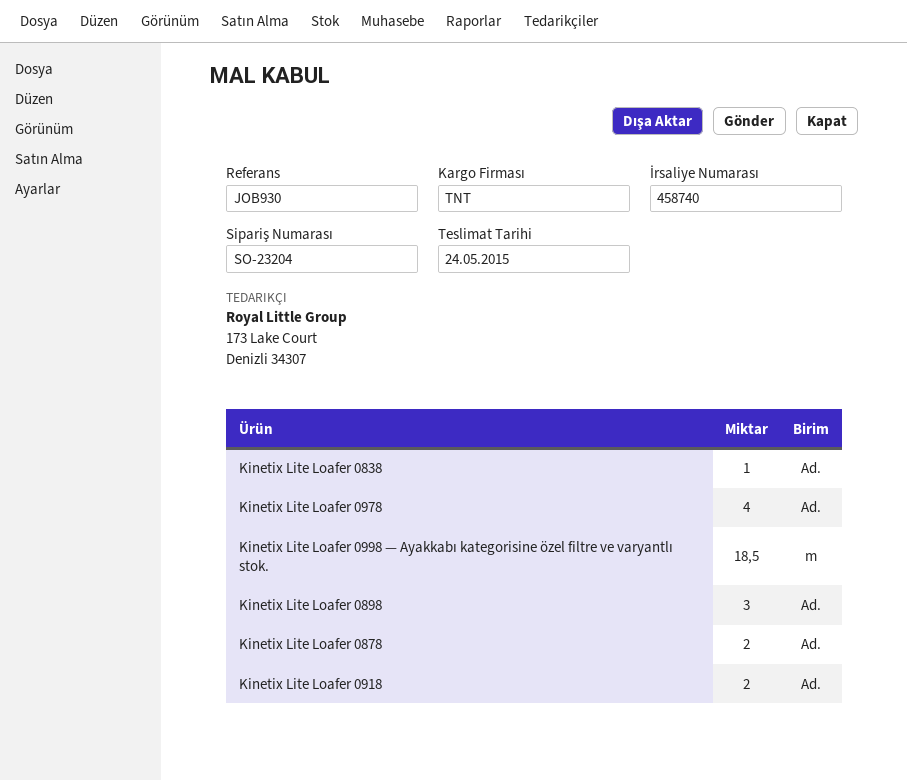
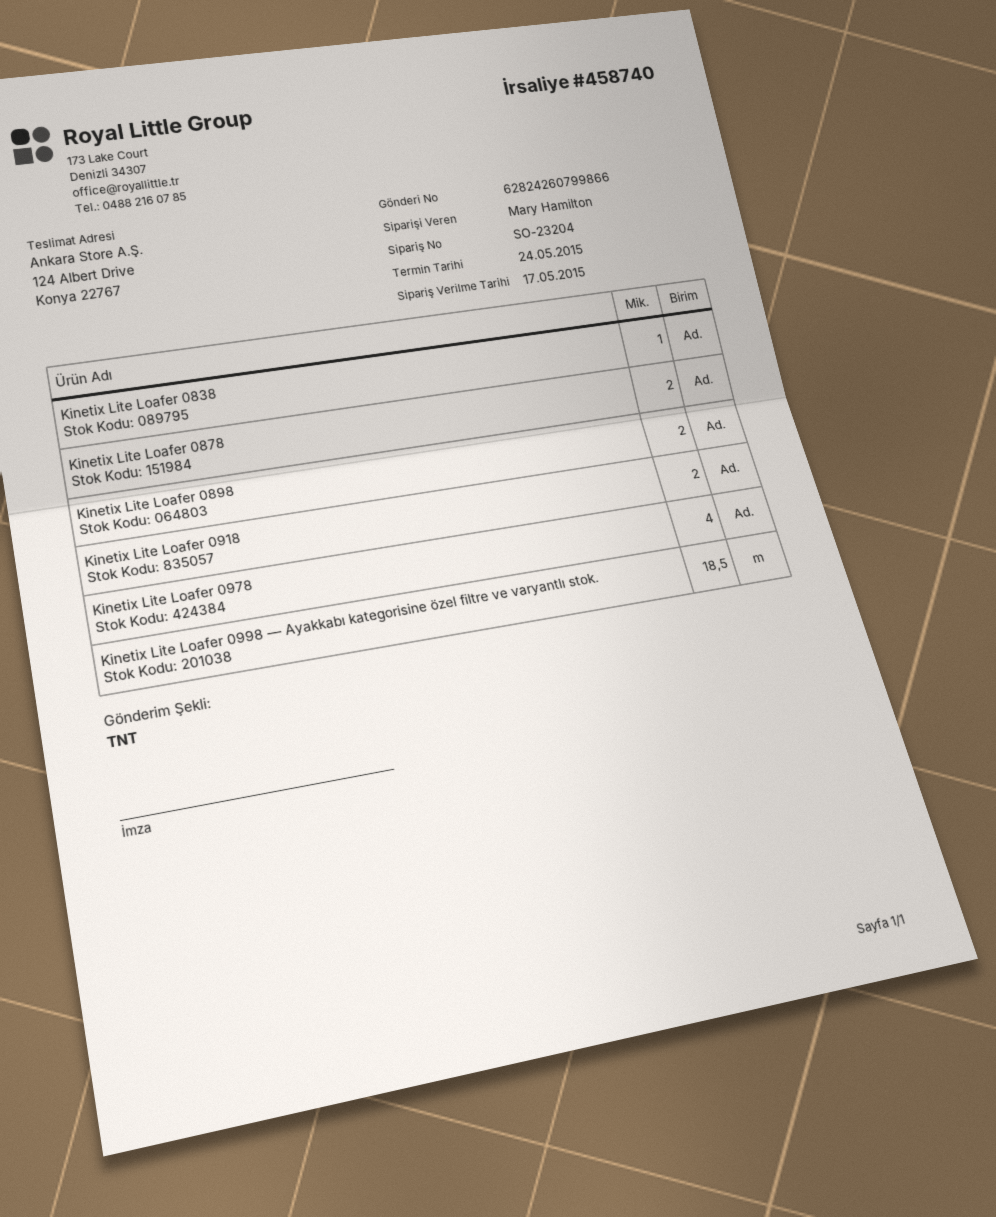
Kinetix Lite Loafer 0898: 3 -> 2

